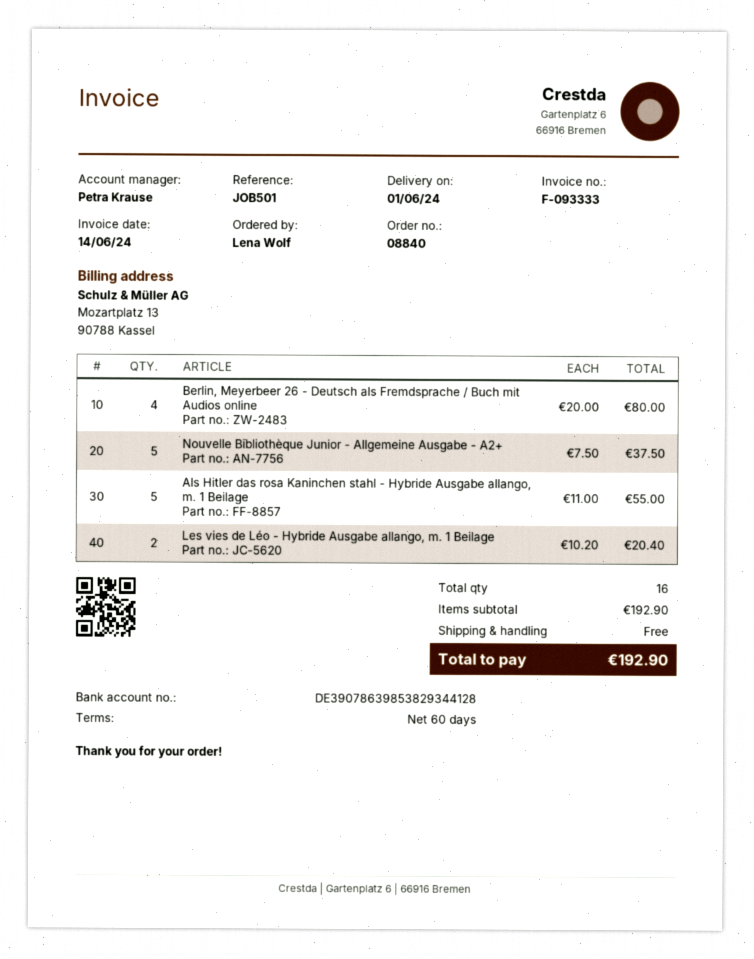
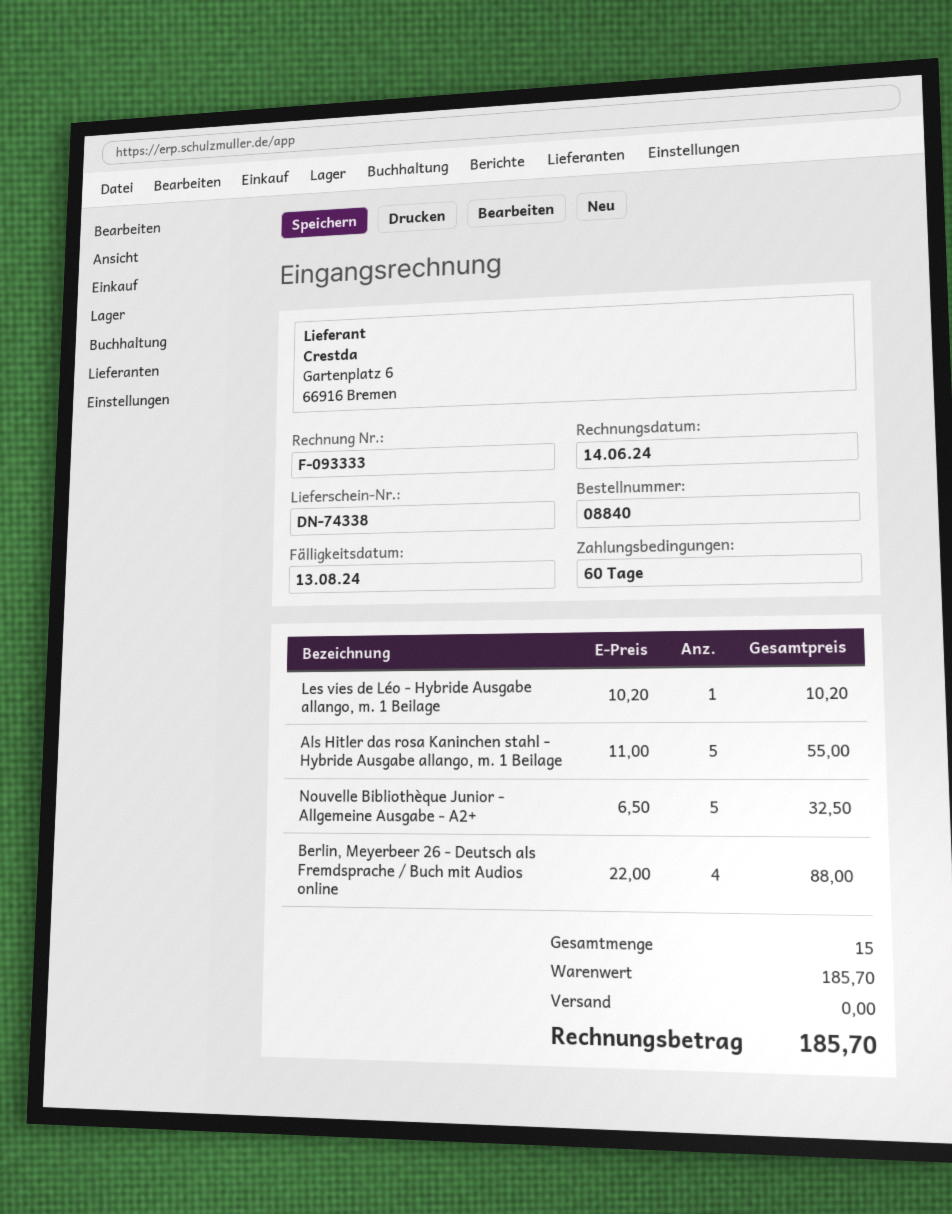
Berlin, Meyerbeer 26 - Deutsch als Fremdsprache / Buch mit Audios online: 4 x 20.00 = 80.00 -> 4 x 22.00 = 88.00
Nouvelle Bibliothèque Junior - Allgemeine Ausgabe - A2+: 5 x 7.50 = 37.50 -> 5 x 6.50 = 32.50
Les vies de Léo - Hybride Ausgabe allango, m. 1 Beilage: 2 x 10.20 = 20.40 -> 1 x 10.20 = 10.20
total quantity: 16 -> 15
subtotal: 192.90 -> 185.70
total: 192.90 -> 185.70

